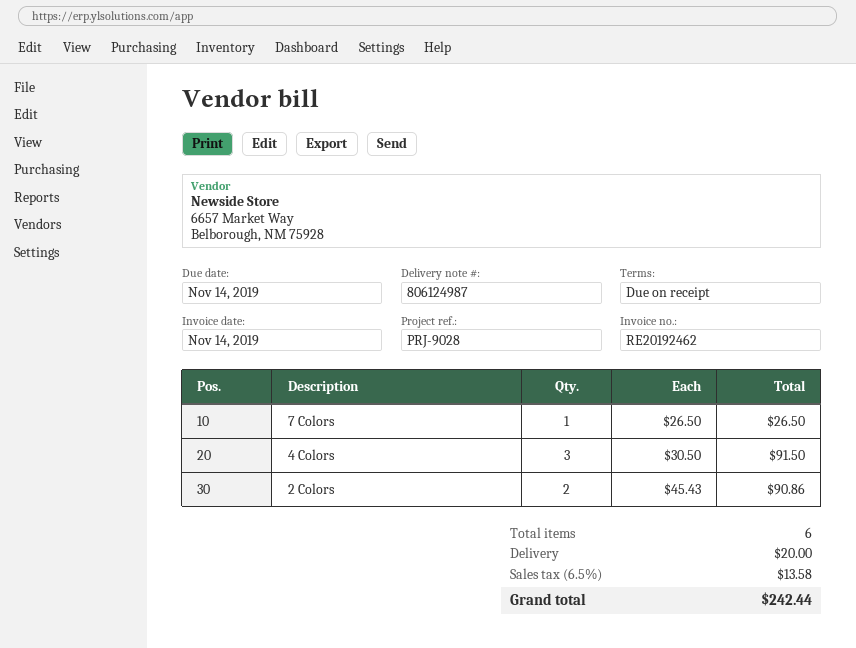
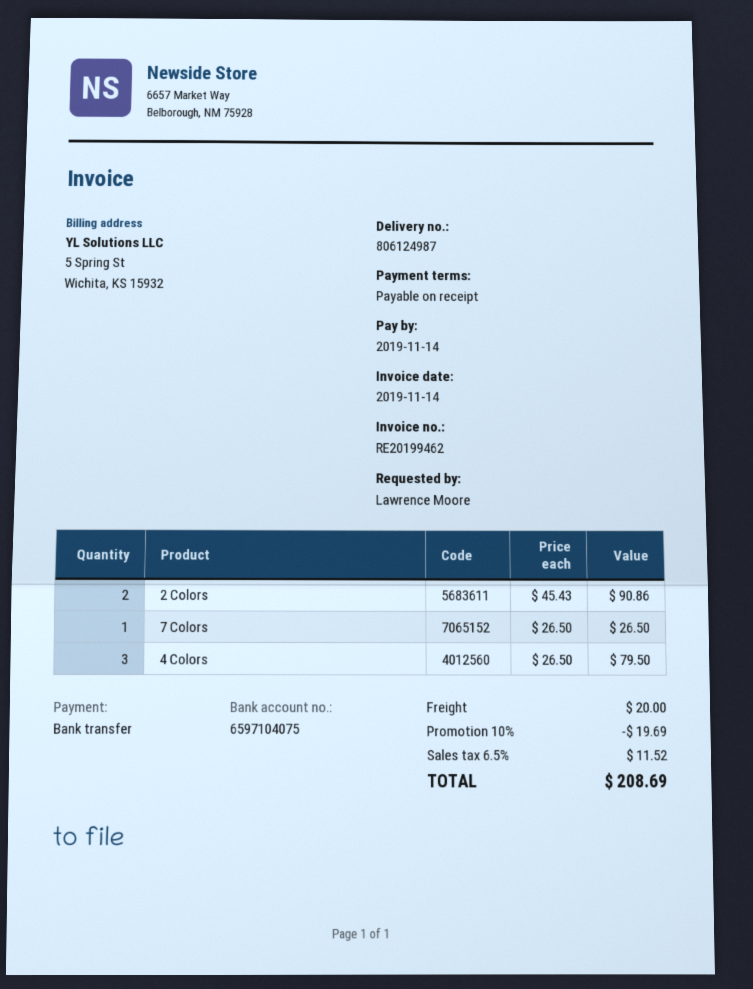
invoice number: RE20192462 -> RE20199462
4 Colors: 3 x 30.50 = 91.50 -> 3 x 26.50 = 79.50
discount: none -> 10% = 19.69
tax: 6.5% = 13.58 -> 6.5% = 11.52
total: 242.44 -> 208.69

